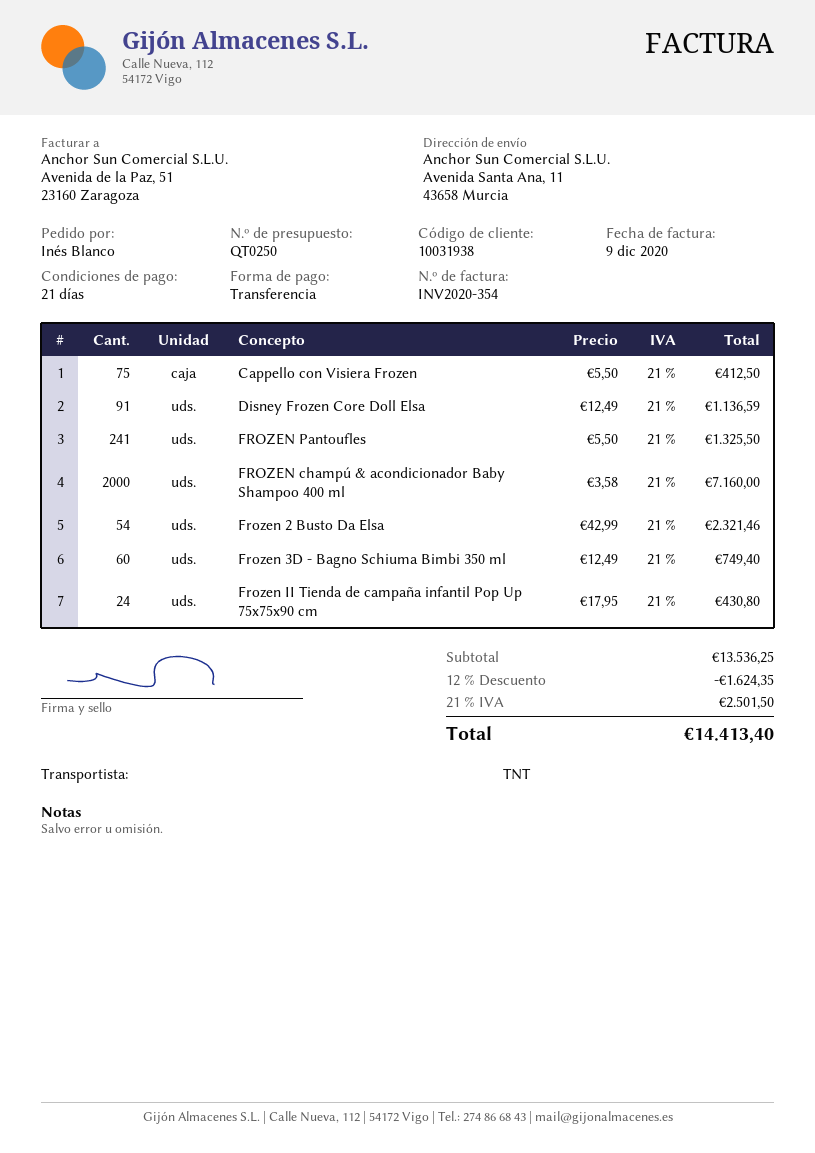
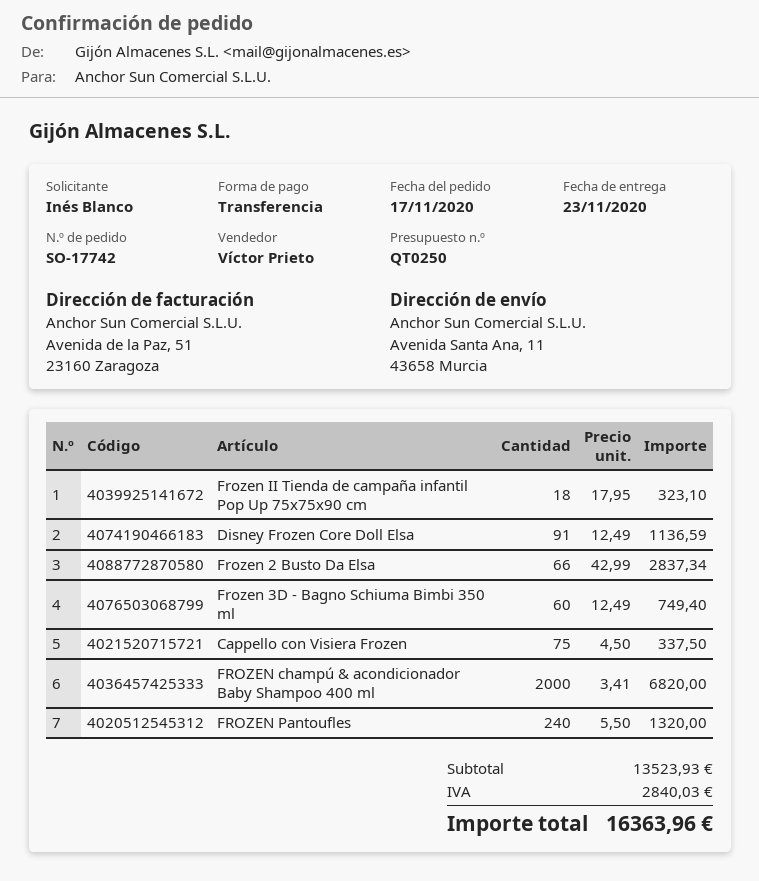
Cappello con Visiera Frozen: 75 x 5.50 = 412.50 -> 75 x 4.50 = 337.50
FROZEN Pantoufles: 241 x 5.50 = 1325.50 -> 240 x 5.50 = 1320.00
FROZEN champú & acondicionador Baby Shampoo 400 ml: 2000 x 3.58 = 7160.00 -> 2000 x 3.41 = 6820.00
Frozen 2 Busto Da Elsa: 54 x 42.99 = 2321.46 -> 66 x 42.99 = 2837.34
Frozen II Tienda de campaña infantil Pop Up 75x75x90 cm: 24 x 17.95 = 430.80 -> 18 x 17.95 = 323.10
subtotal: 13536.25 -> 13523.93
discount: 12% = 1624.35 -> none
tax: 2501.50 -> 2840.03
total: 14413.40 -> 16363.96

